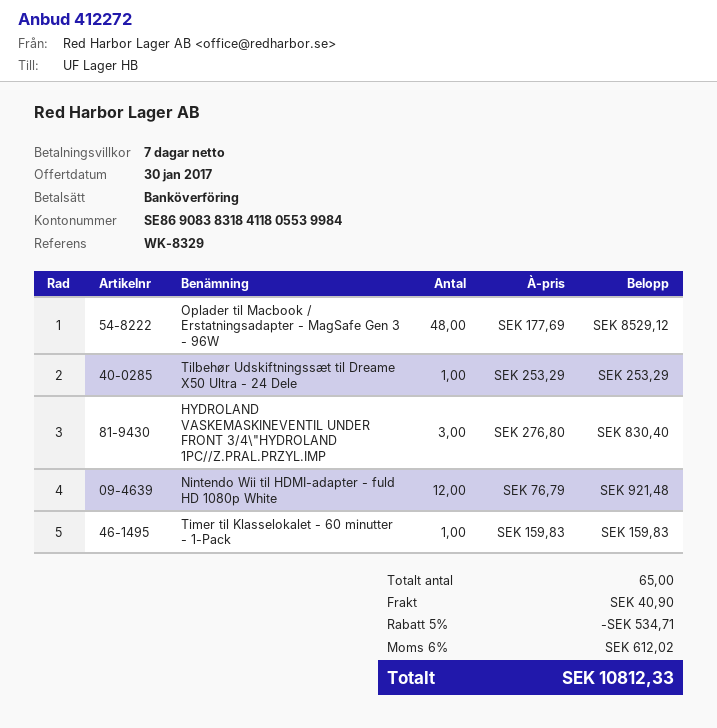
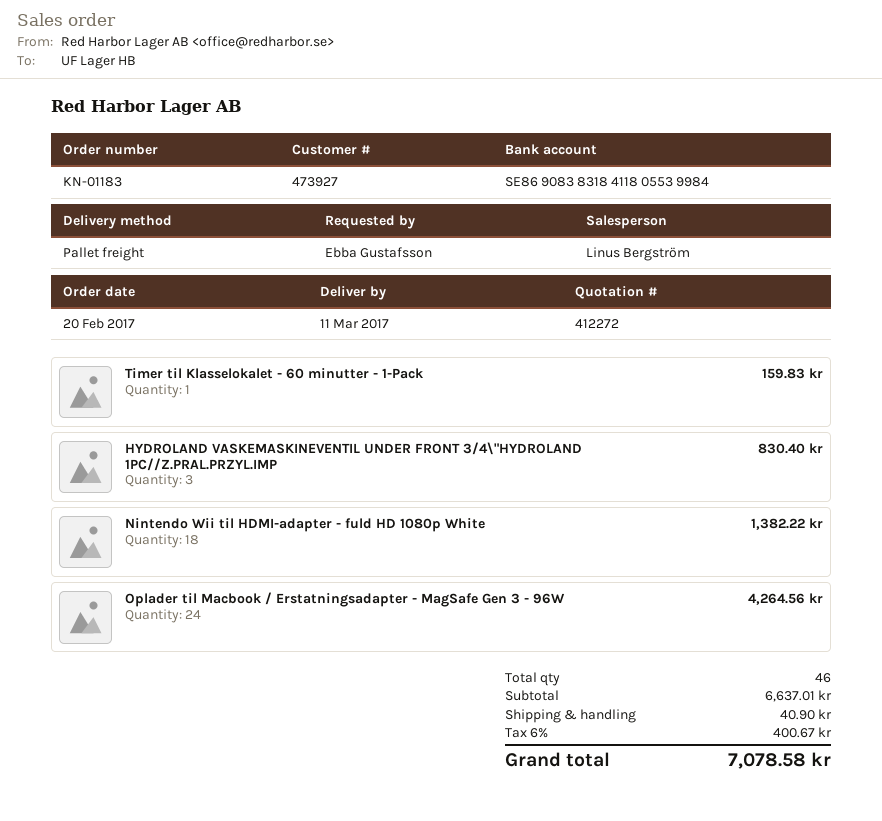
Oplader til Macbook / Erstatningsadapter - MagSafe Gen 3 - 96W: 48 for 8529.12 -> 24 for 4264.56
Tilbehør Udskiftningssæt til Dreame X50 Ultra - 24 Dele: 1 for 253.29 -> none
Nintendo Wii til HDMI-adapter - fuld HD 1080p White: 12 for 921.48 -> 18 for 1382.22
total quantity: 65 -> 46
discount: 5% = 534.71 -> none
tax: 6% = 612.02 -> 6% = 400.67
total: 10812.33 -> 7078.58

